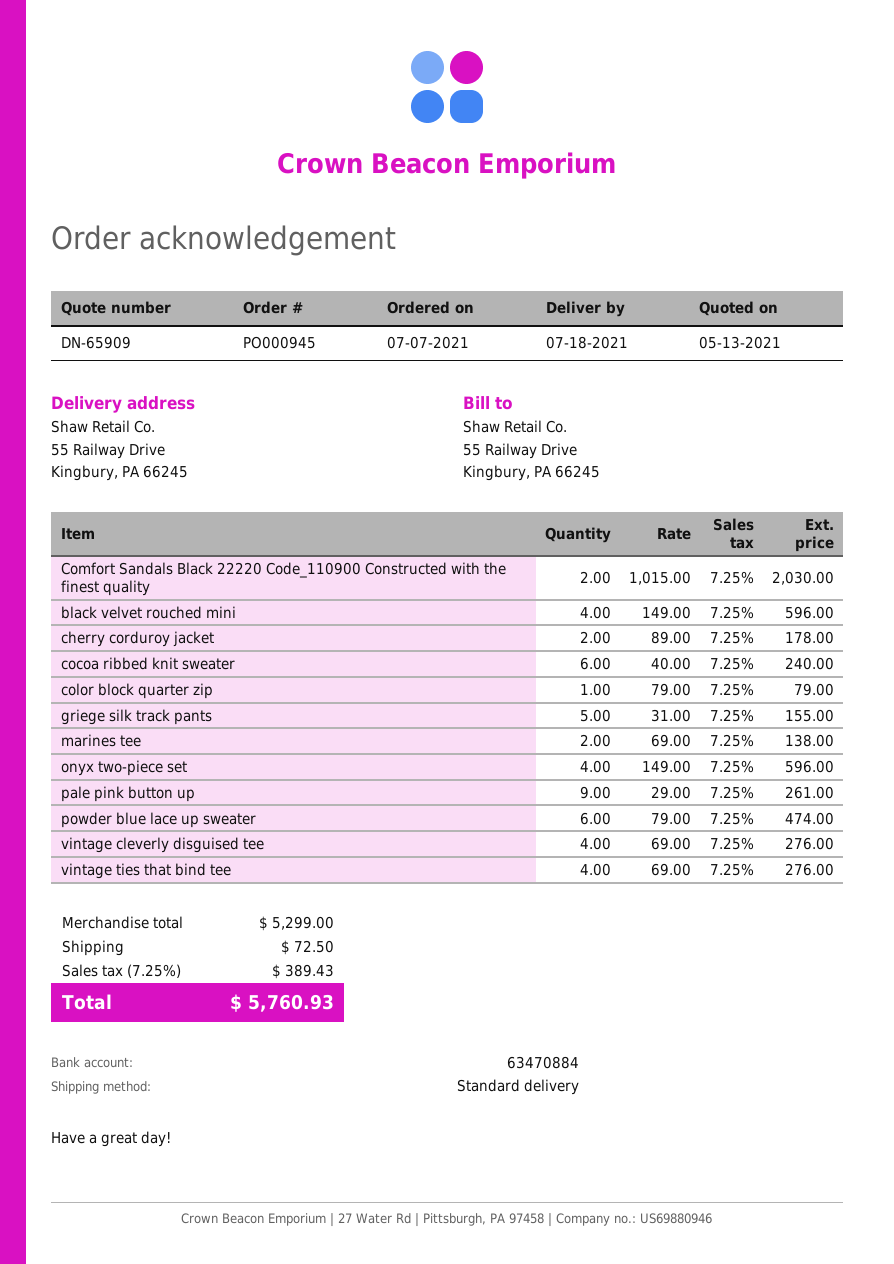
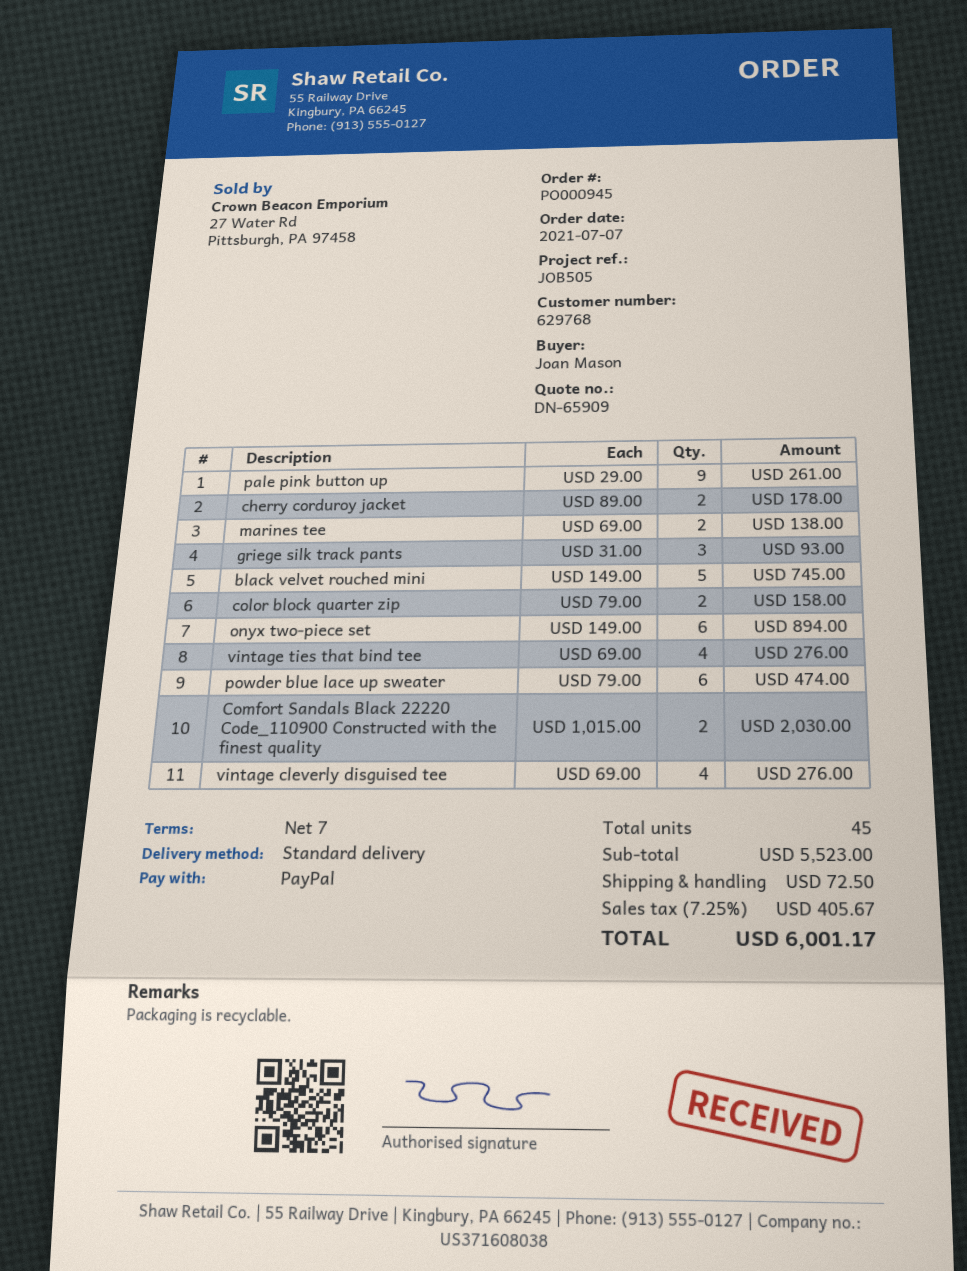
black velvet rouched mini: 4 x 149.00 = 596.00 -> 5 x 149.00 = 745.00
cocoa ribbed knit sweater: 6 x 40.00 = 240.00 -> none
color block quarter zip: 1 x 79.00 = 79.00 -> 2 x 79.00 = 158.00
griege silk track pants: 5 x 31.00 = 155.00 -> 3 x 31.00 = 93.00
onyx two-piece set: 4 x 149.00 = 596.00 -> 6 x 149.00 = 894.00
subtotal: 5299.00 -> 5523.00
tax: 7.25% = 389.43 -> 7.25% = 405.67
total: 5760.93 -> 6001.17

